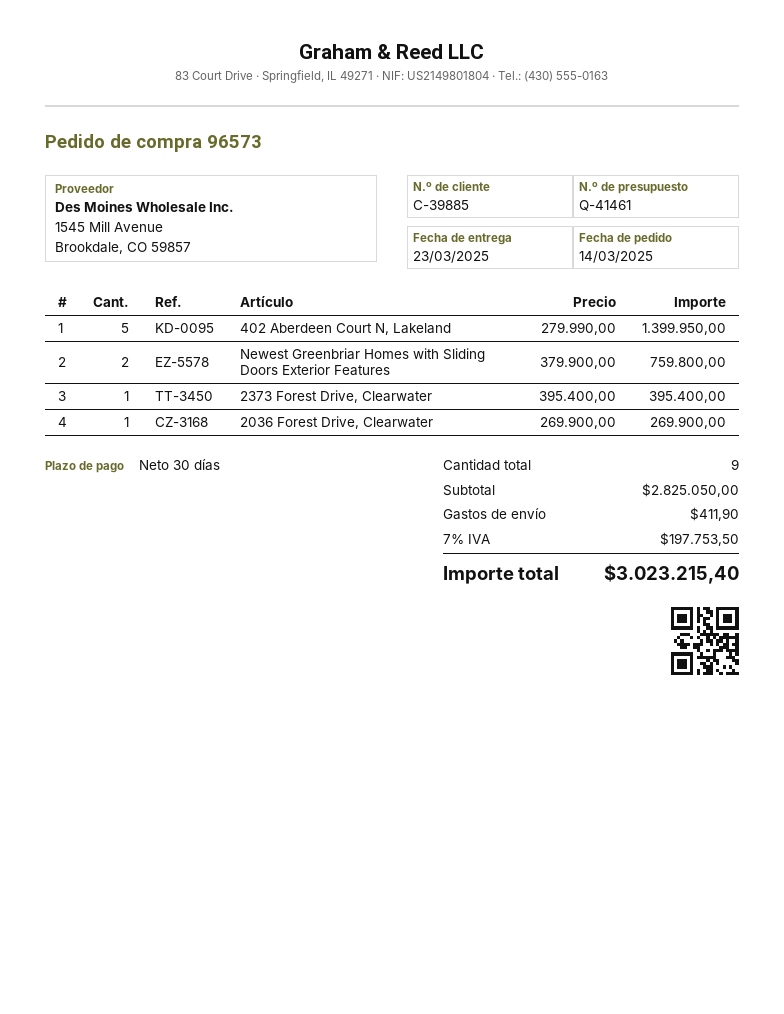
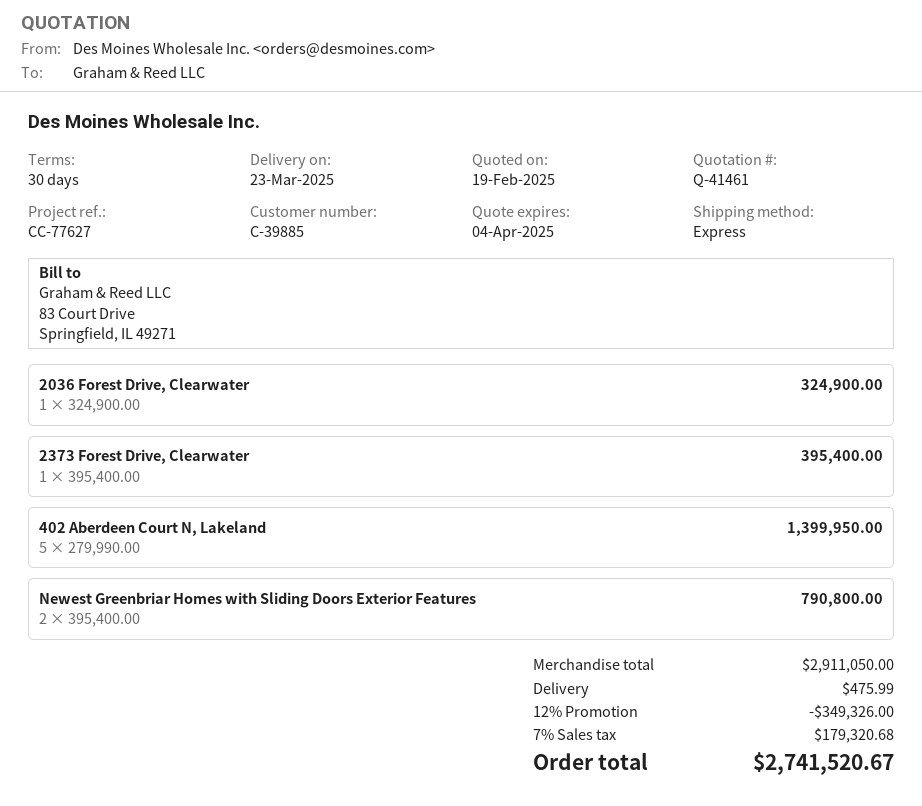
Newest Greenbriar Homes with Sliding Doors Exterior Features: 2 x 379900.00 = 759800.00 -> 2 x 395400.00 = 790800.00
2036 Forest Drive, Clearwater: 1 x 269900.00 = 269900.00 -> 1 x 324900.00 = 324900.00
subtotal: 2825050.00 -> 2911050.00
discount: none -> 12% = 349326.00
shipping: 411.90 -> 475.99
tax: 7% = 197753.50 -> 7% = 179320.68
total: 3023215.40 -> 2741520.67

